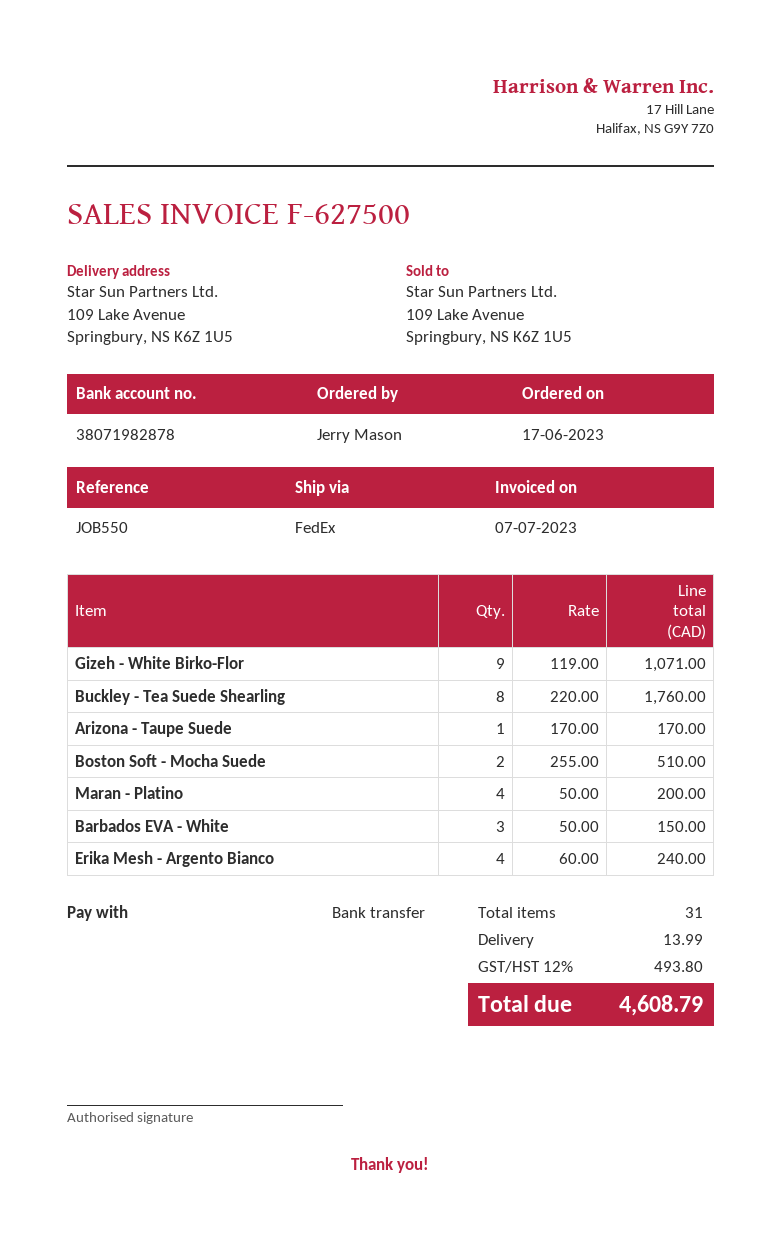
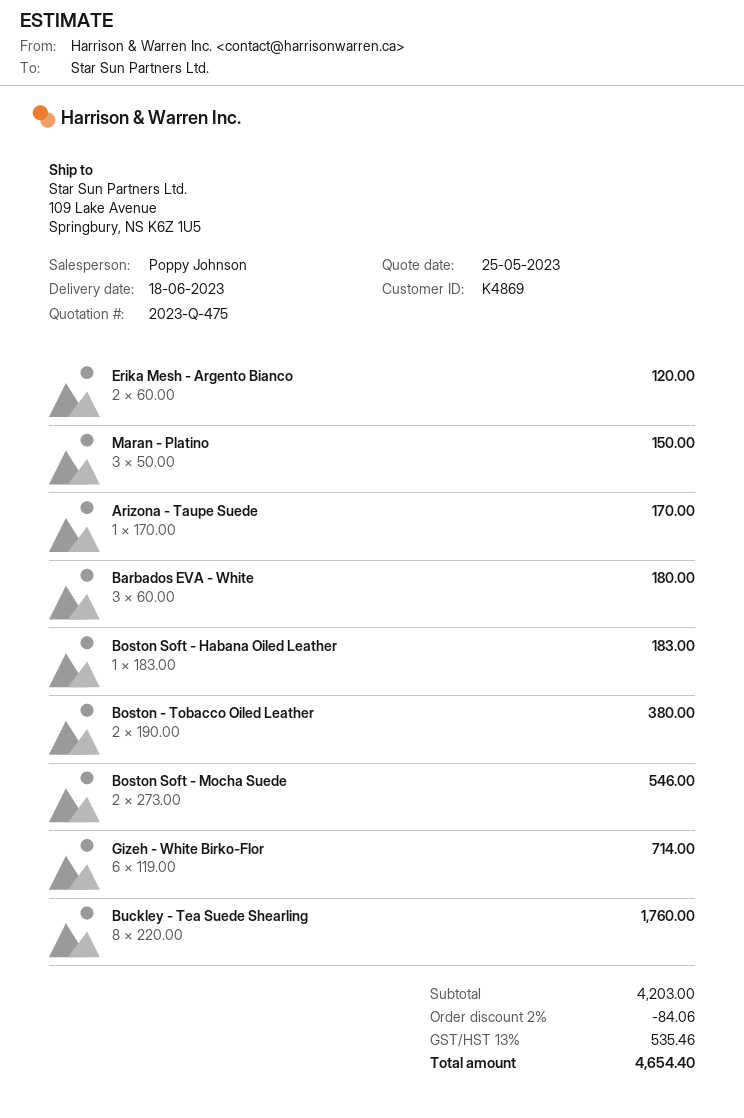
Gizeh - White Birko-Flor: 9 x 119.00 = 1071.00 -> 6 x 119.00 = 714.00
Boston Soft - Mocha Suede: 2 x 255.00 = 510.00 -> 2 x 273.00 = 546.00
Maran - Platino: 4 x 50.00 = 200.00 -> 3 x 50.00 = 150.00
Barbados EVA - White: 3 x 50.00 = 150.00 -> 3 x 60.00 = 180.00
Erika Mesh - Argento Bianco: 4 x 60.00 = 240.00 -> 2 x 60.00 = 120.00
Boston Soft - Habana Oiled Leather: none -> 1 x 183.00 = 183.00
Boston - Tobacco Oiled Leather: none -> 2 x 190.00 = 380.00
discount: none -> 2% = 84.06
shipping: 13.99 -> none
tax: 12% = 493.80 -> 13% = 535.46
total: 4608.79 -> 4654.40

